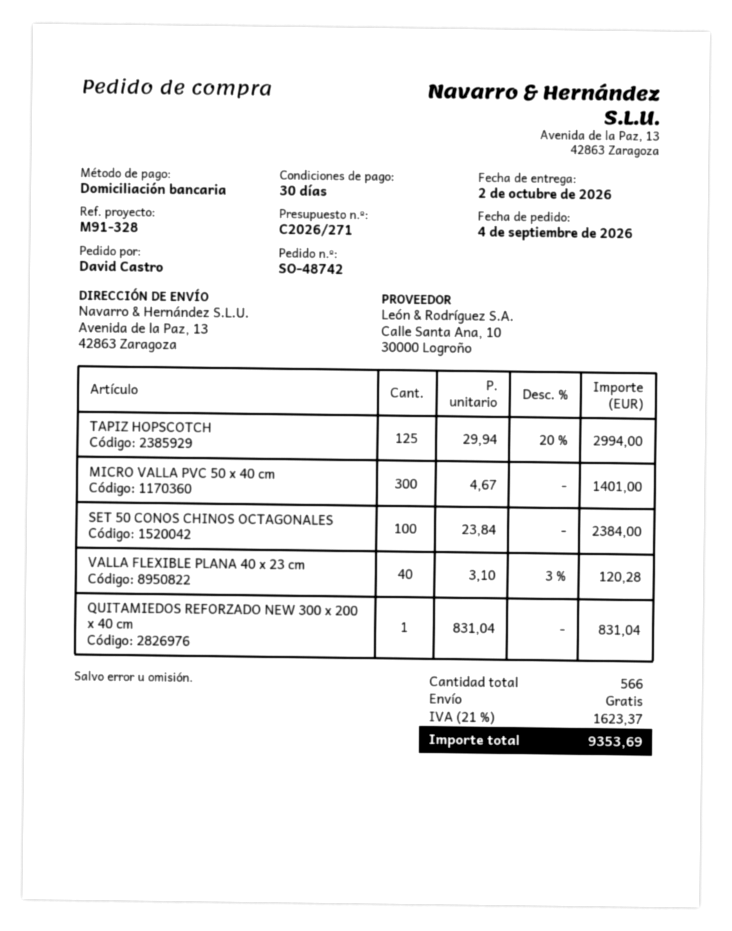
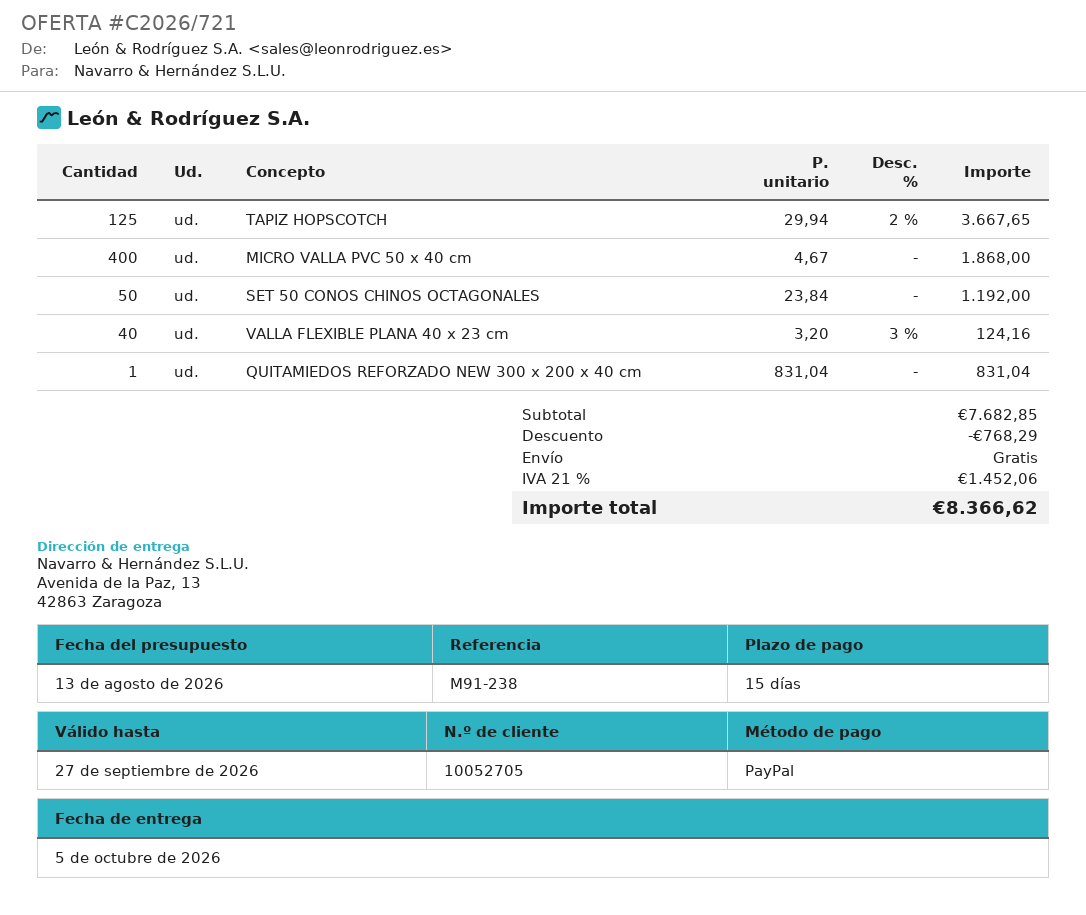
quote number: C2026/271 -> C2026/721
delivery date: 2026-10-02 -> 2026-10-05
payment terms: 30 days -> 15 days
reference: M91-328 -> M91-238
payment method: direct debit -> PayPal
TAPIZ HOPSCOTCH: 125 x 29.94 - 20% = 2994.00 -> 125 x 29.94 - 2% = 3667.65
MICRO VALLA PVC 50 x 40 cm: 300 x 4.67 = 1401.00 -> 400 x 4.67 = 1868.00
SET 50 CONOS CHINOS OCTAGONALES: 100 x 23.84 = 2384.00 -> 50 x 23.84 = 1192.00
VALLA FLEXIBLE PLANA 40 x 23 cm: 40 x 3.10 - 3% = 120.28 -> 40 x 3.20 - 3% = 124.16
discount: none -> 768.29
tax: 21% = 1623.37 -> 21% = 1452.06
total: 9353.69 -> 8366.62

